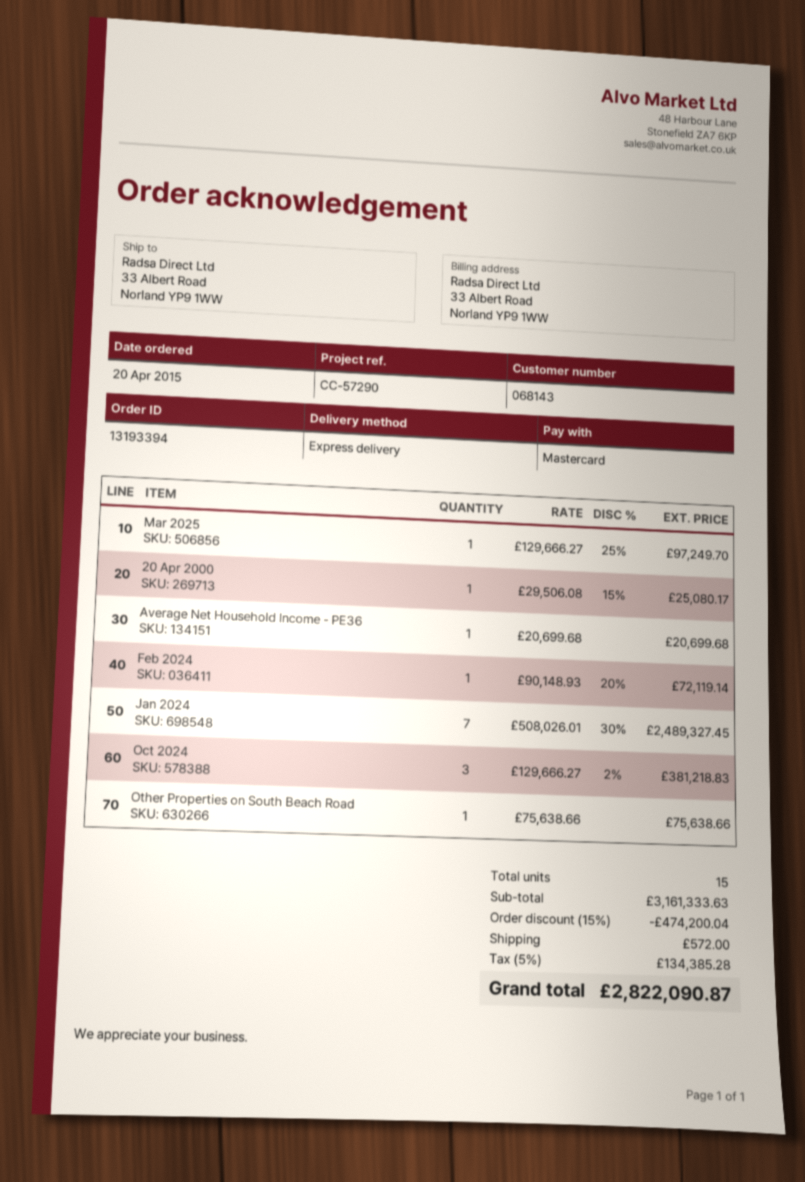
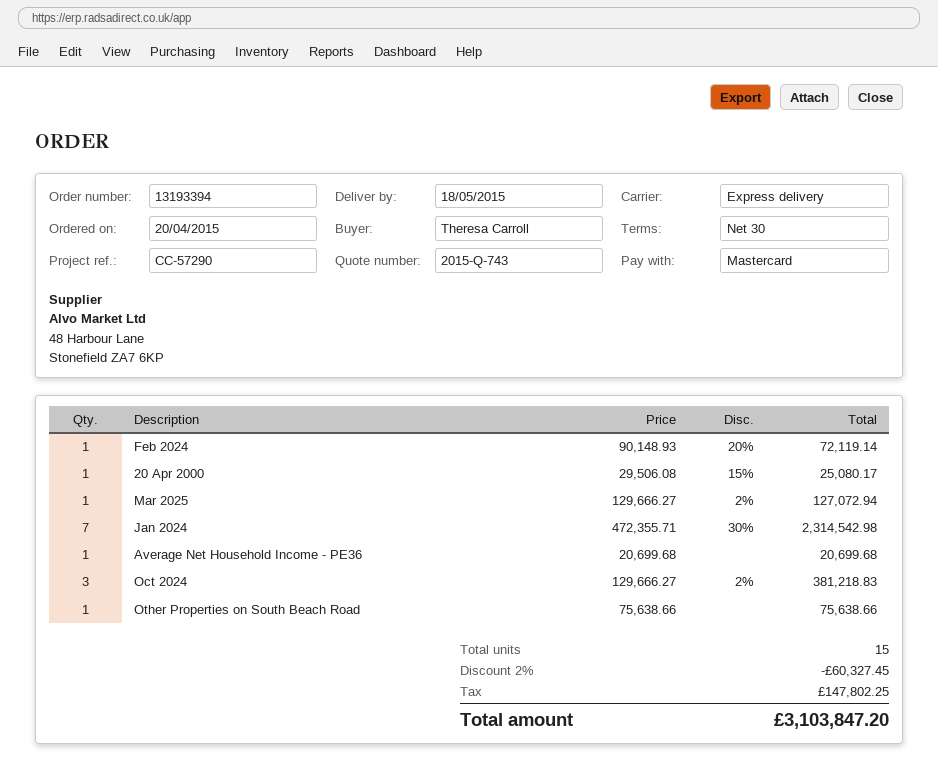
Mar 2025: 1 x 129666.27 - 25% = 97249.70 -> 1 x 129666.27 - 2% = 127072.94
Jan 2024: 7 x 508026.01 - 30% = 2489327.45 -> 7 x 472355.71 - 30% = 2314542.98
discount: 15% = 474200.04 -> 2% = 60327.45
shipping: 572.00 -> none
tax: 134385.28 -> 147802.25
total: 2822090.87 -> 3103847.20

